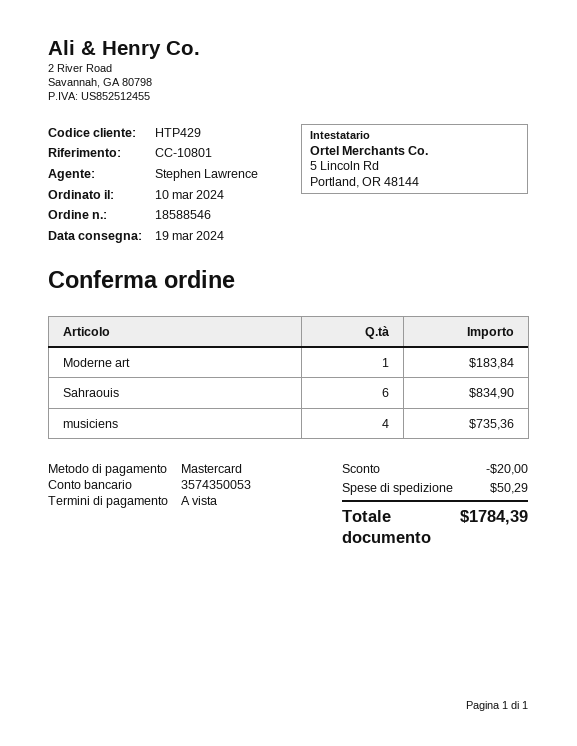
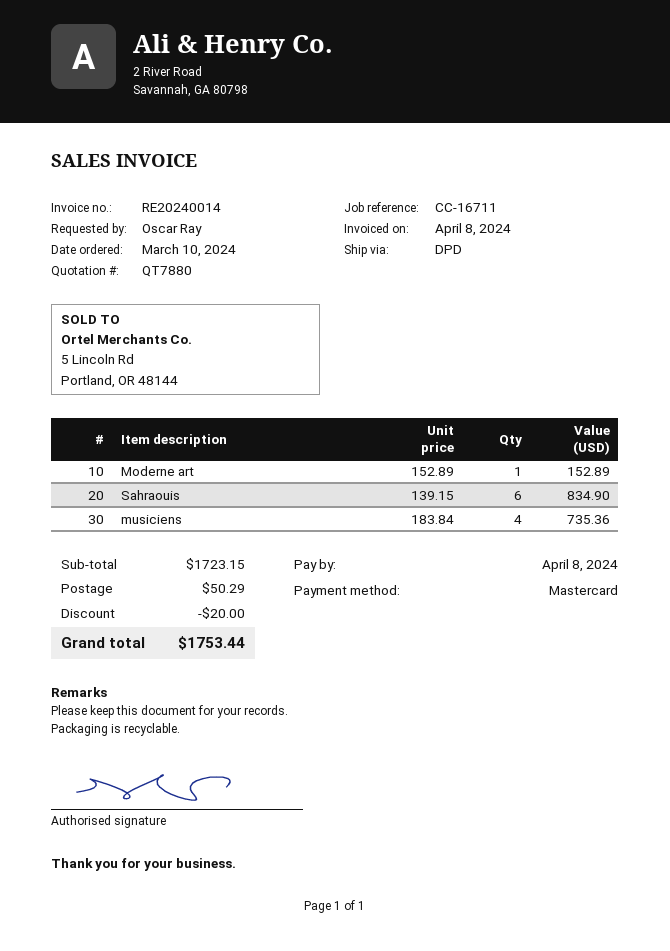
reference: CC-10801 -> CC-16711
Moderne art: 1 for 183.84 -> 1 for 152.89
total: 1784.39 -> 1753.44

